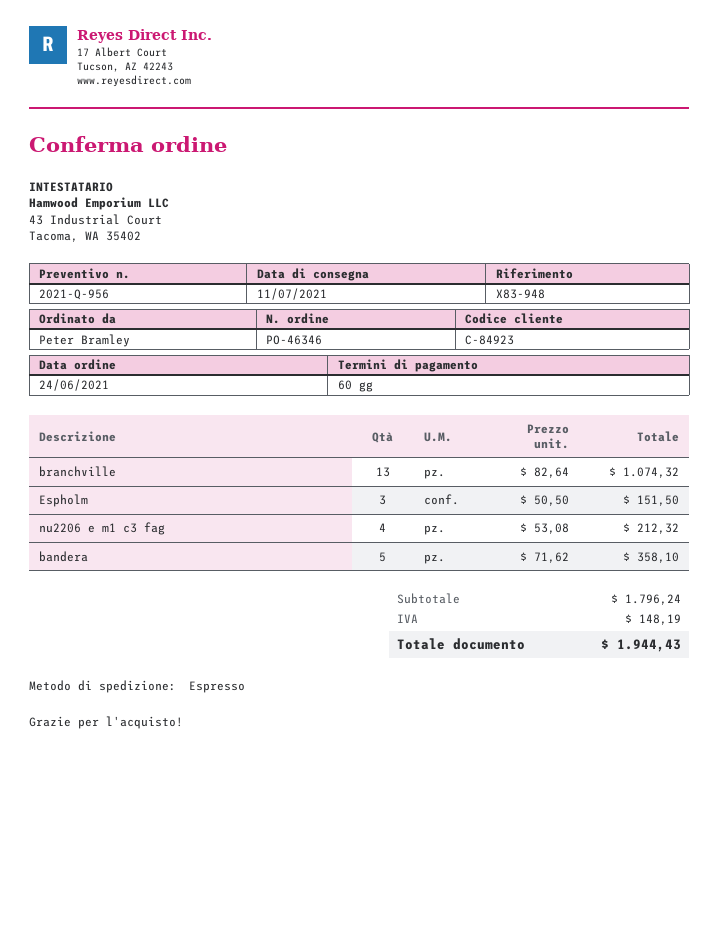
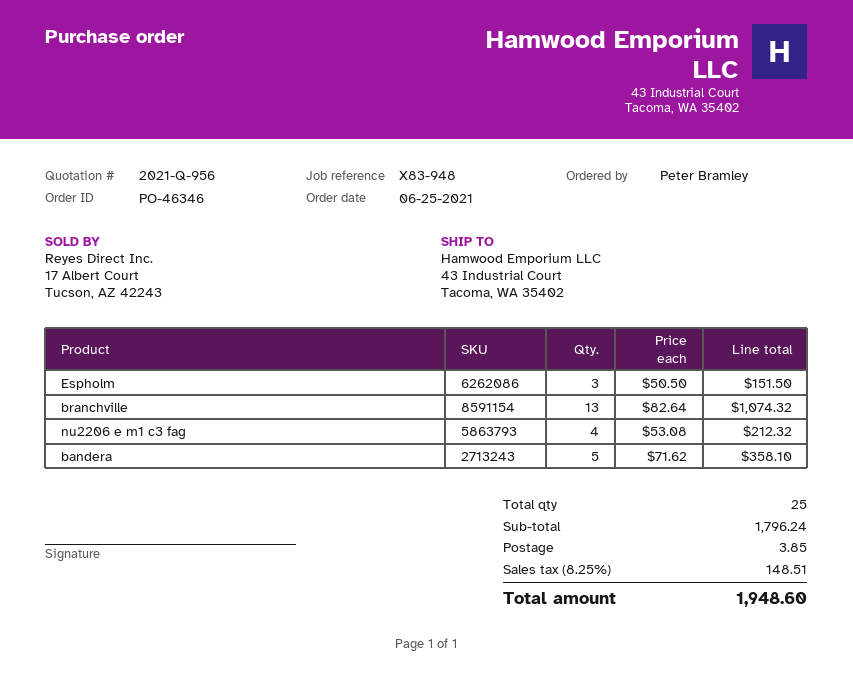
order date: 2021-06-24 -> 2021-06-25
shipping: none -> 3.85
tax: 148.19 -> 148.51
total: 1944.43 -> 1948.60

